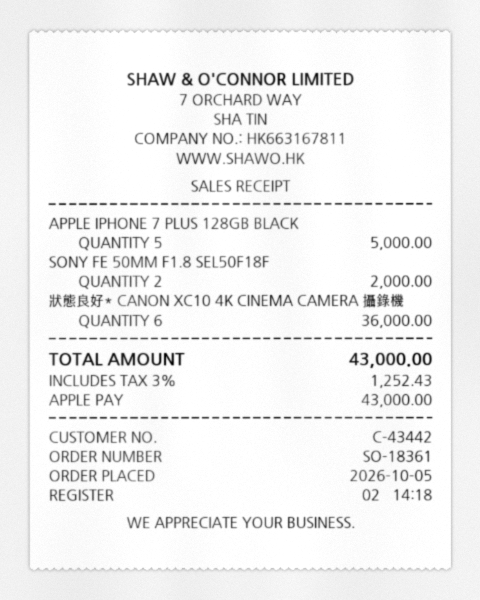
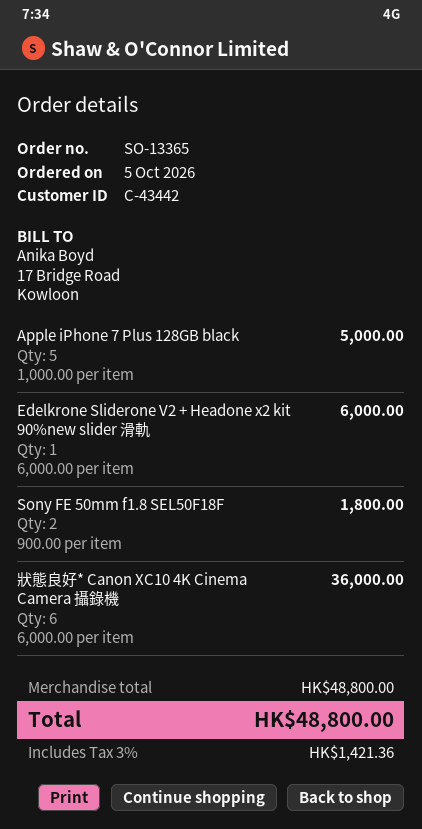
order number: SO-18361 -> SO-13365
SONY FE 50MM F1.8 SEL50F18F: 2 for 2000.00 -> 2 for 1800.00
Edelkrone Sliderone V2 + Headone x2 kit 90%new slider 滑軌: none -> 1 for 6000.00
tax: 3% = 1252.43 -> 3% = 1421.36
total: 43000.00 -> 48800.00

